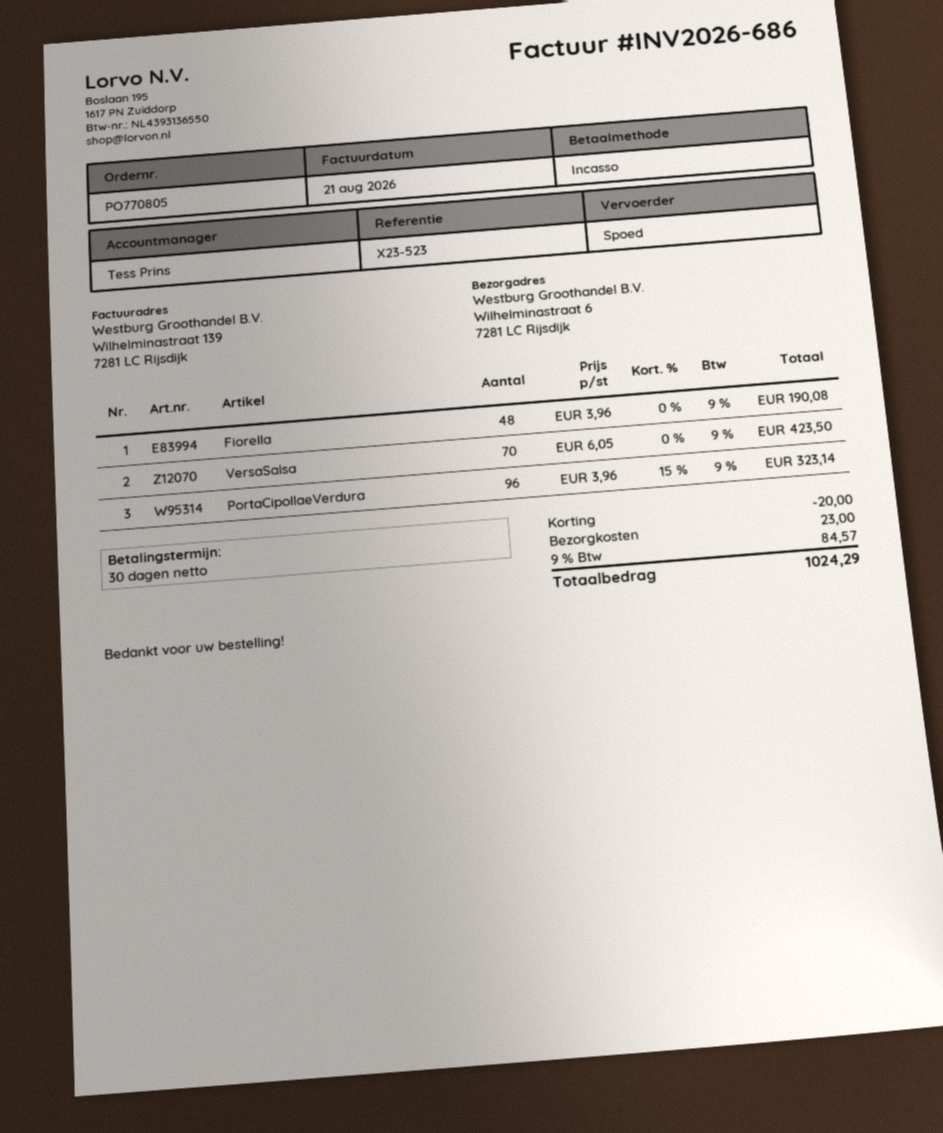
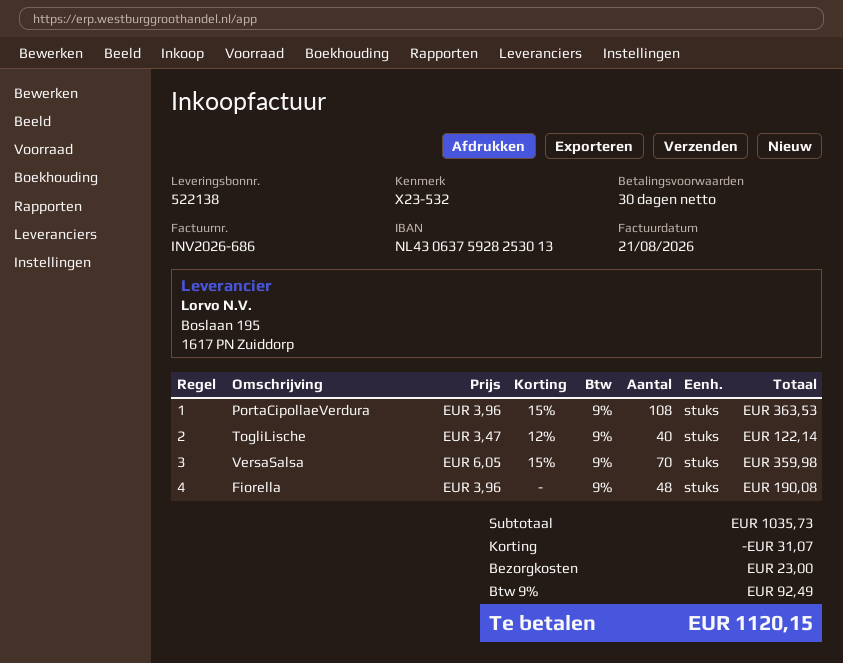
reference: X23-523 -> X23-532
VersaSalsa: 70 x 6.05 = 423.50 -> 70 x 6.05 - 15% = 359.98
PortaCipollaeVerdura: 96 x 3.96 - 15% = 323.14 -> 108 x 3.96 - 15% = 363.53
TogliLische: none -> 40 x 3.47 - 12% = 122.14
discount: 20.00 -> 31.07
tax: 9% = 84.57 -> 9% = 92.49
total: 1024.29 -> 1120.15

